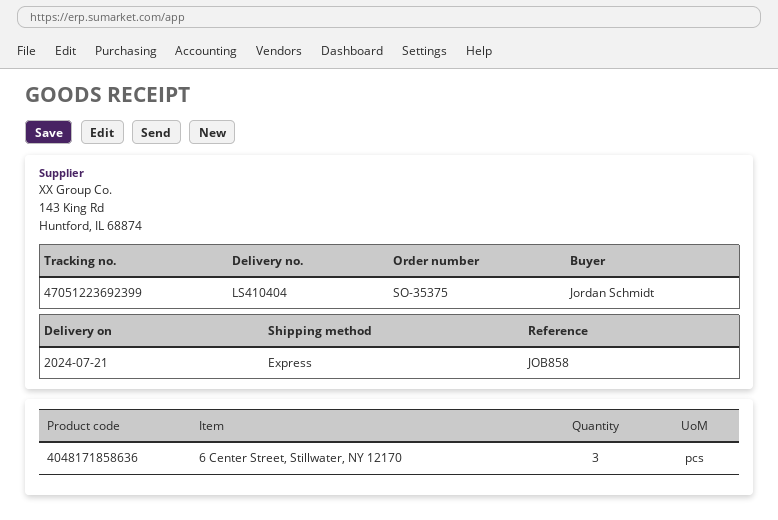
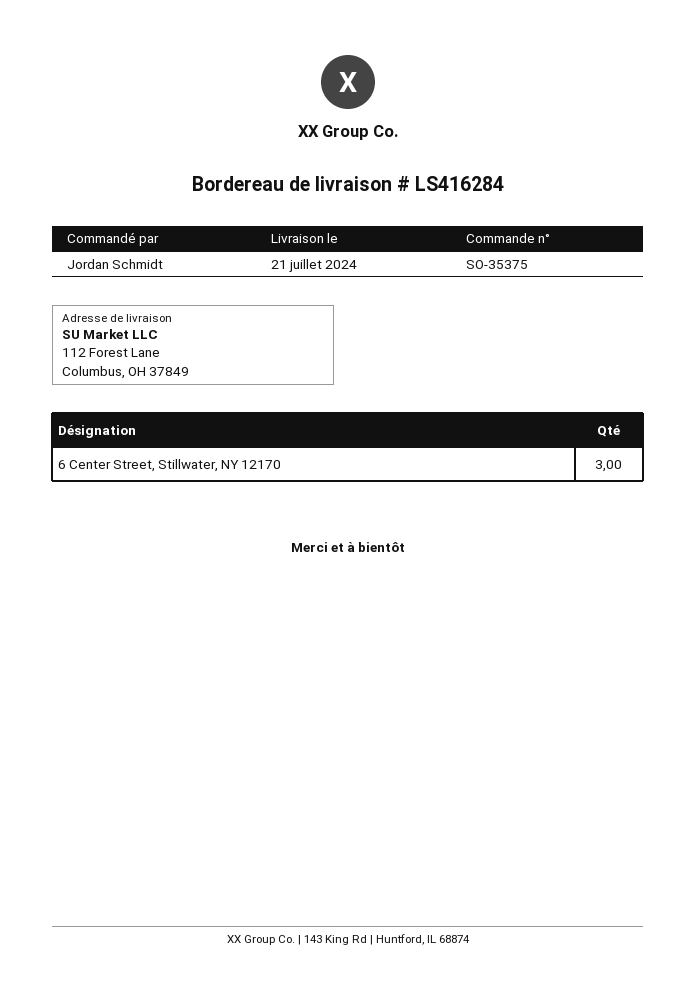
delivery note number: LS410404 -> LS416284

